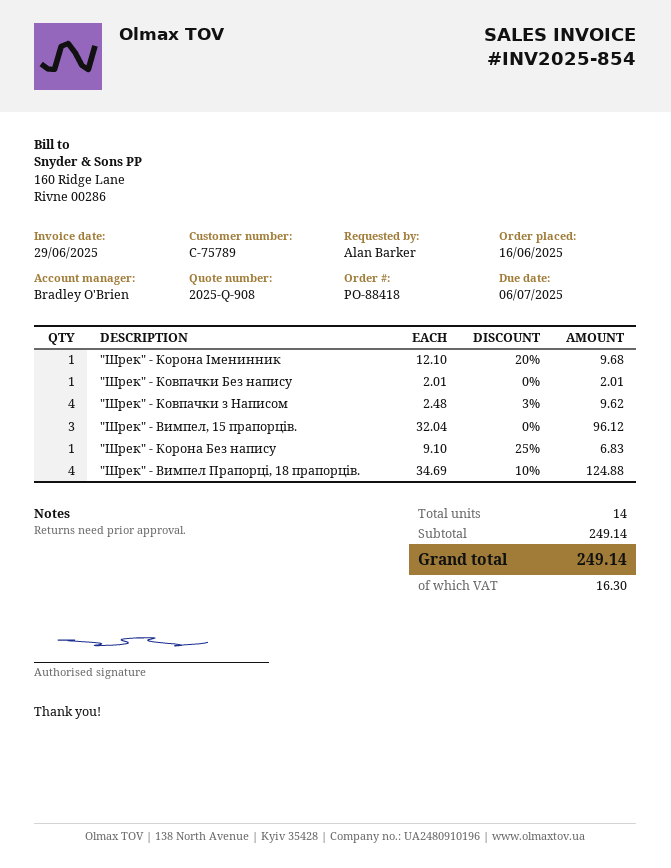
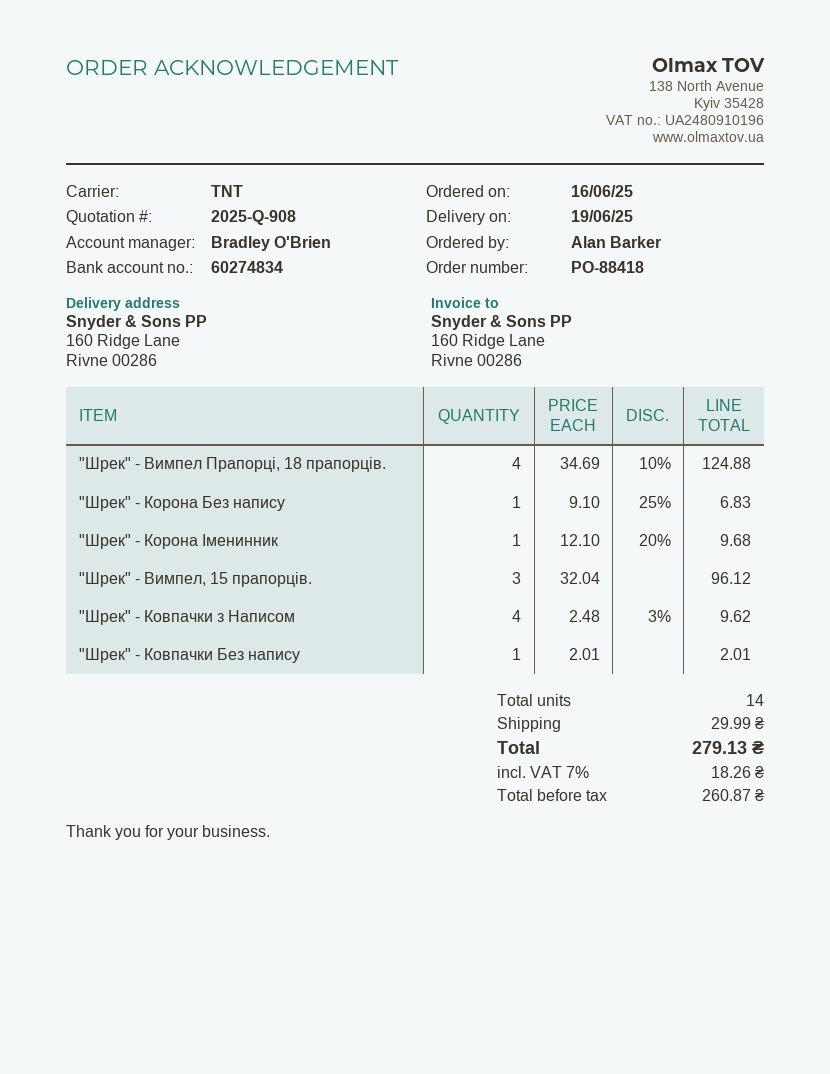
shipping: none -> 29.99
tax: 16.30 -> 18.26
total: 249.14 -> 279.13

